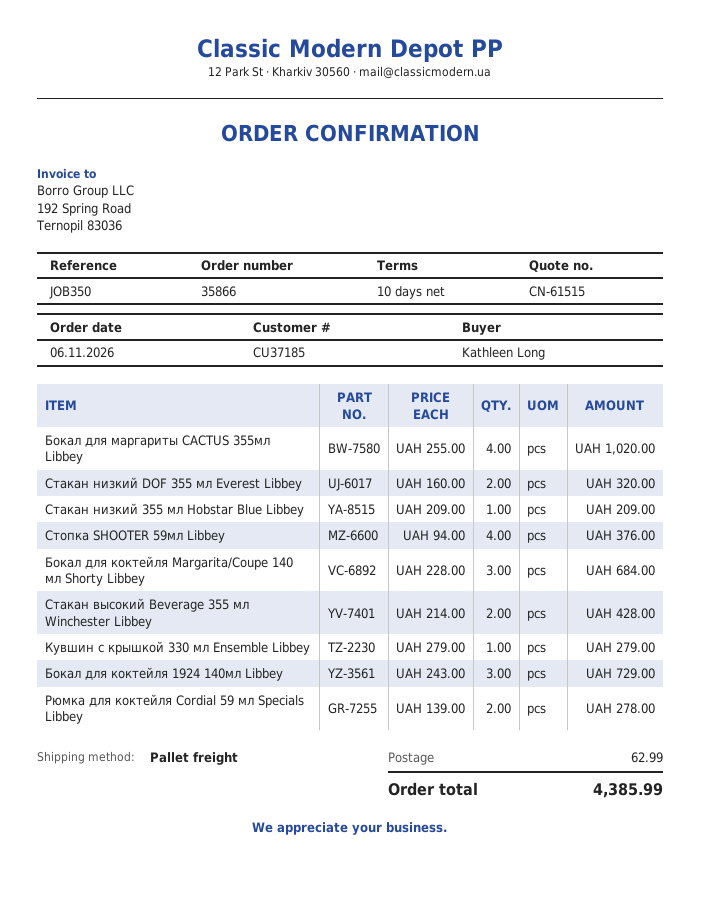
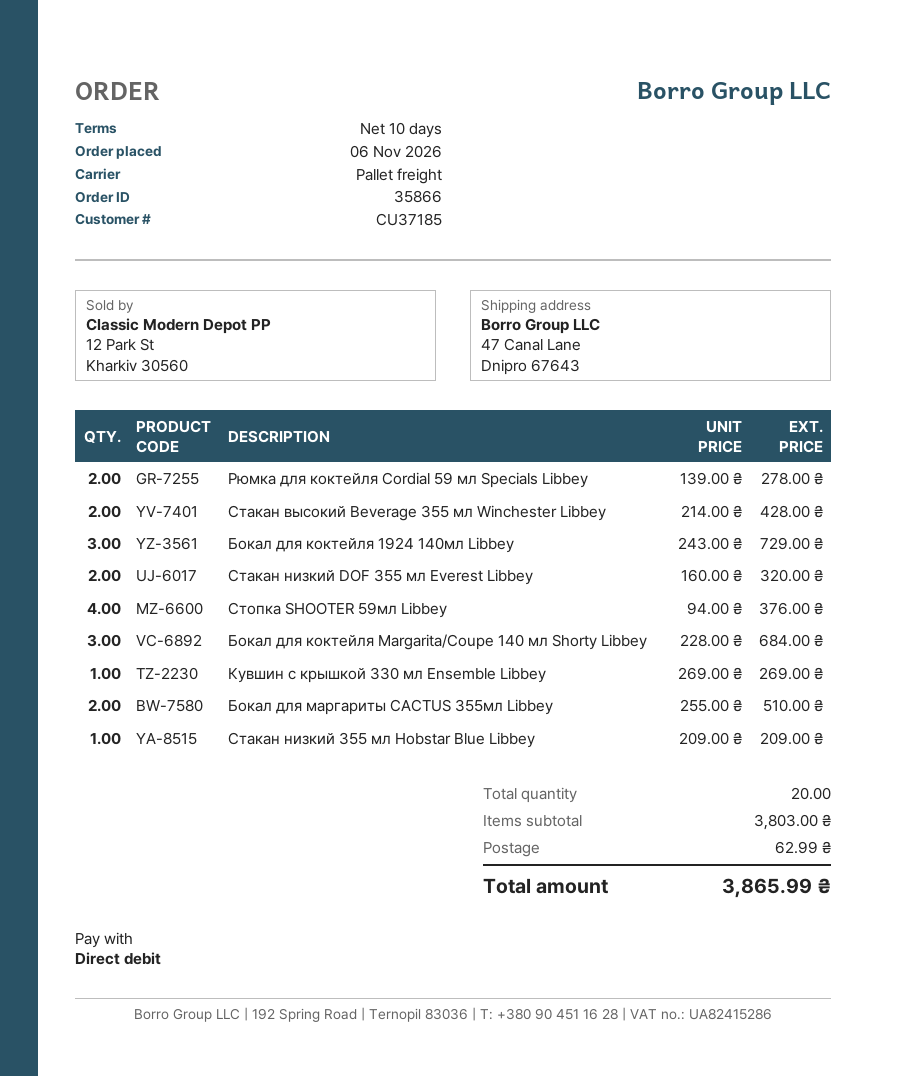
Бокал для маргариты CACTUS 355мл Libbey: 4 x 255.00 = 1020.00 -> 2 x 255.00 = 510.00
Кувшин с крышкой 330 мл Ensemble Libbey: 1 x 279.00 = 279.00 -> 1 x 269.00 = 269.00
total: 4385.99 -> 3865.99

